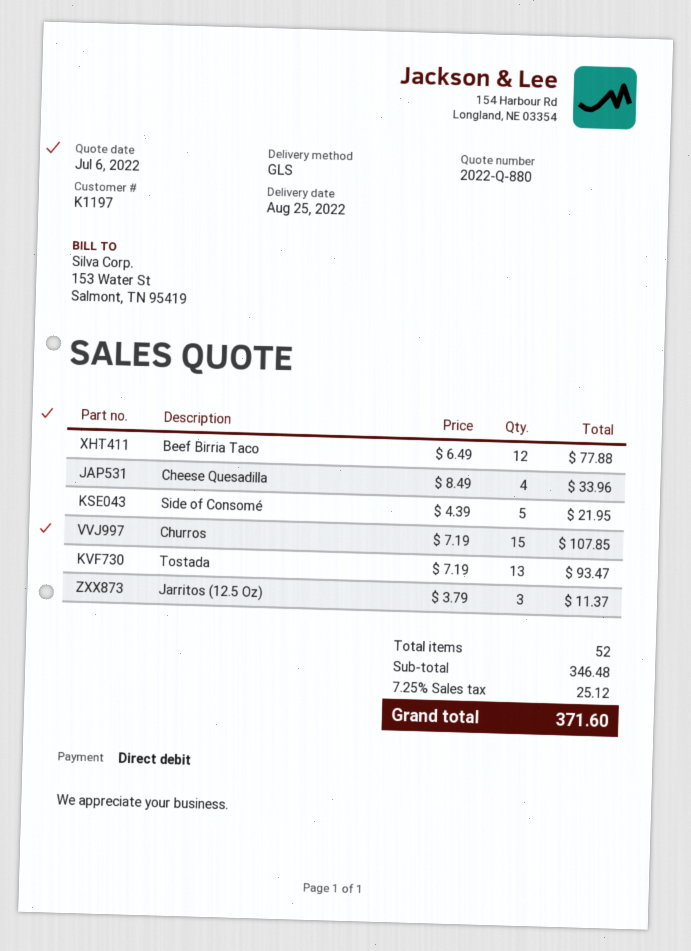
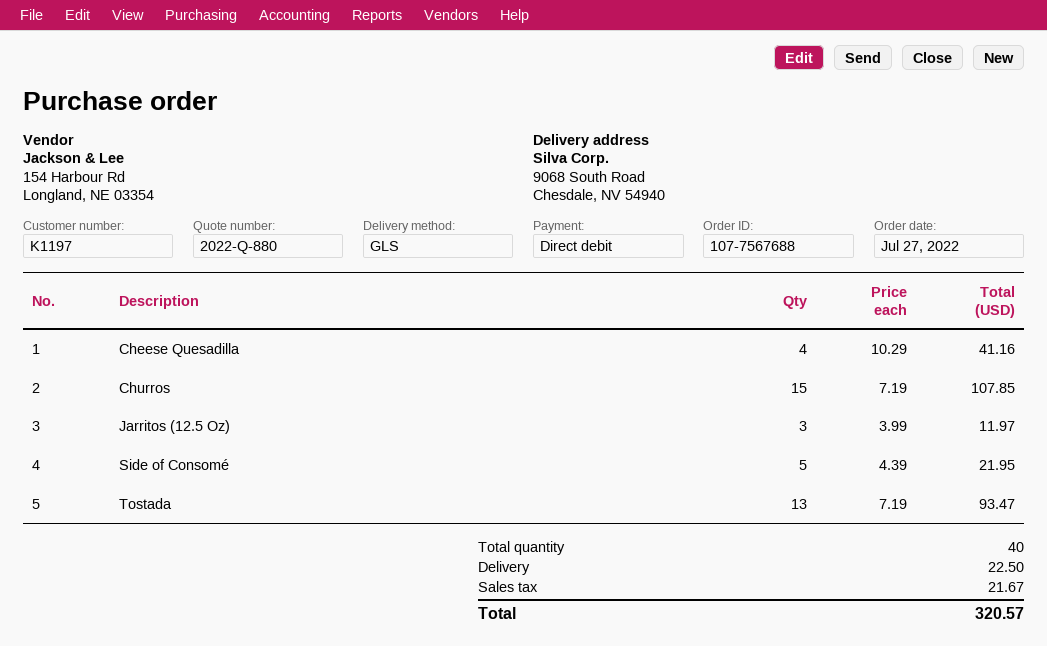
Beef Birria Taco: 12 x 6.49 = 77.88 -> none
Cheese Quesadilla: 4 x 8.49 = 33.96 -> 4 x 10.29 = 41.16
Jarritos (12.5 Oz): 3 x 3.79 = 11.37 -> 3 x 3.99 = 11.97
total quantity: 52 -> 40
shipping: none -> 22.50
tax: 25.12 -> 21.67
total: 371.60 -> 320.57

